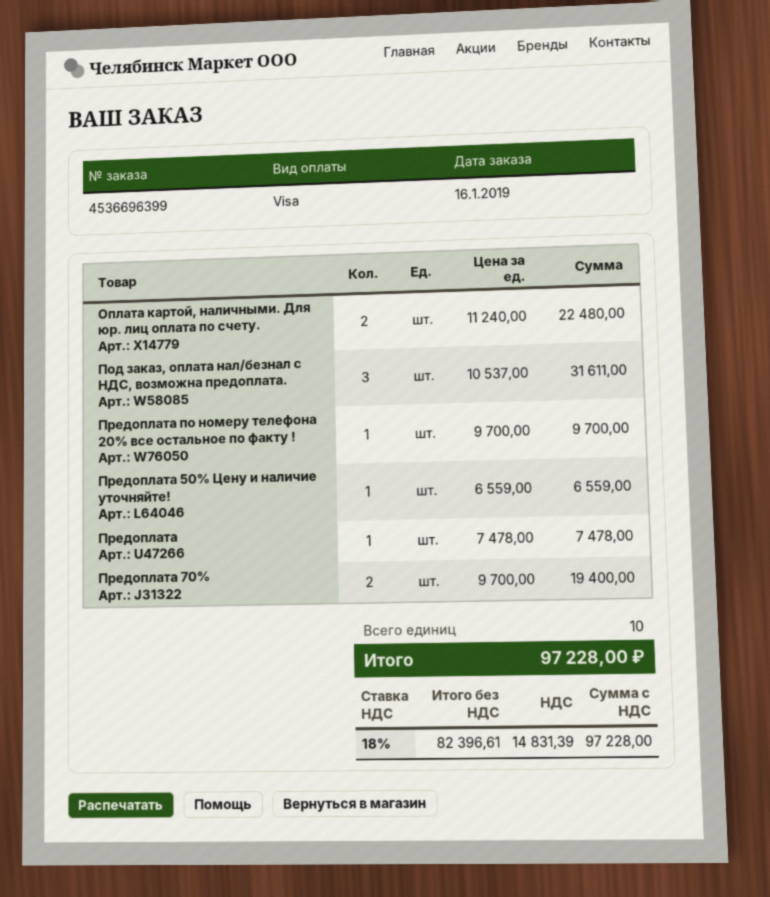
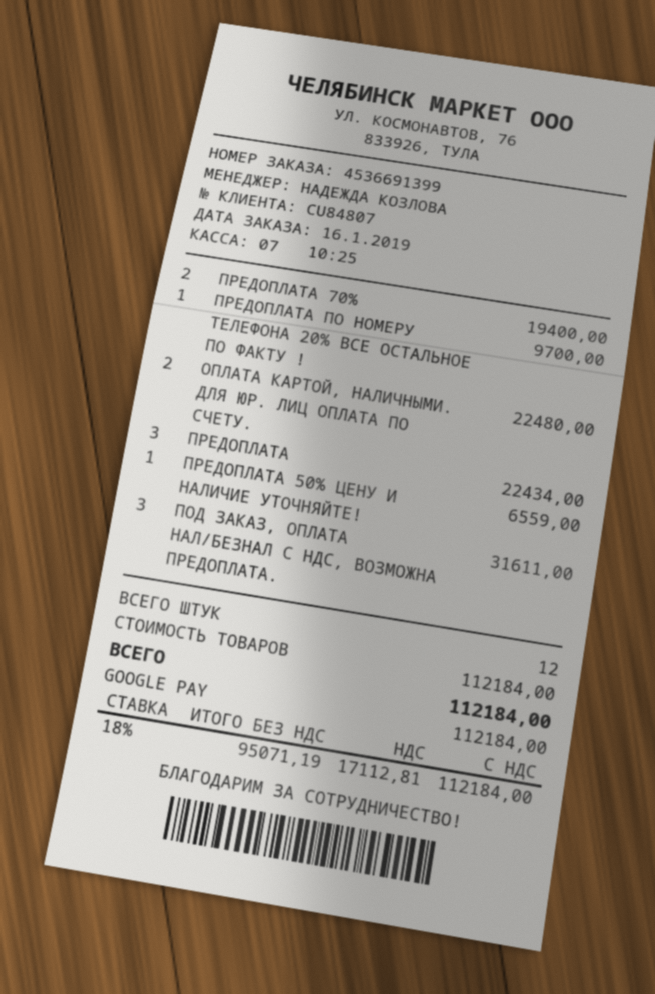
order number: 4536696399 -> 4536691399
payment method: Visa -> Google Pay
Предоплата: 1 for 7478.00 -> 3 for 22434.00
total quantity: 10 -> 12
net: 82396.61 -> 95071.19
tax: 18% = 14831.39 -> 18% = 17112.81
total: 97228.00 -> 112184.00

